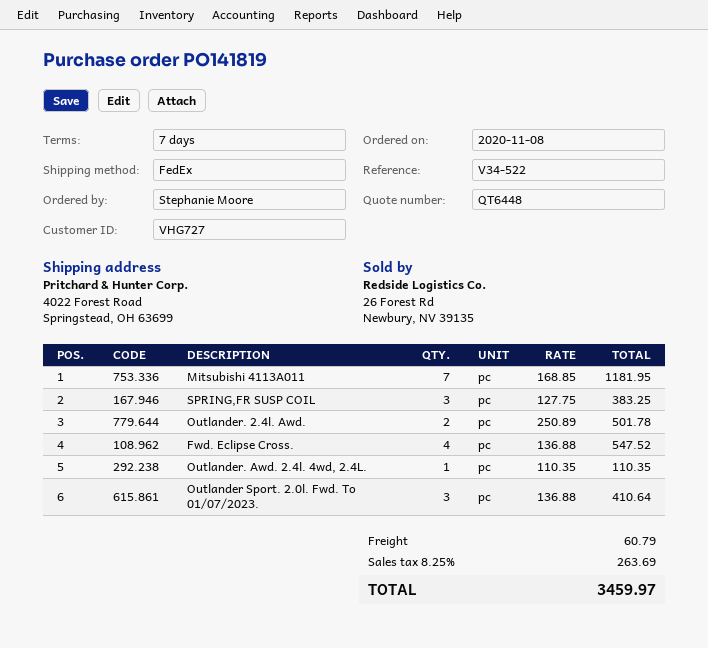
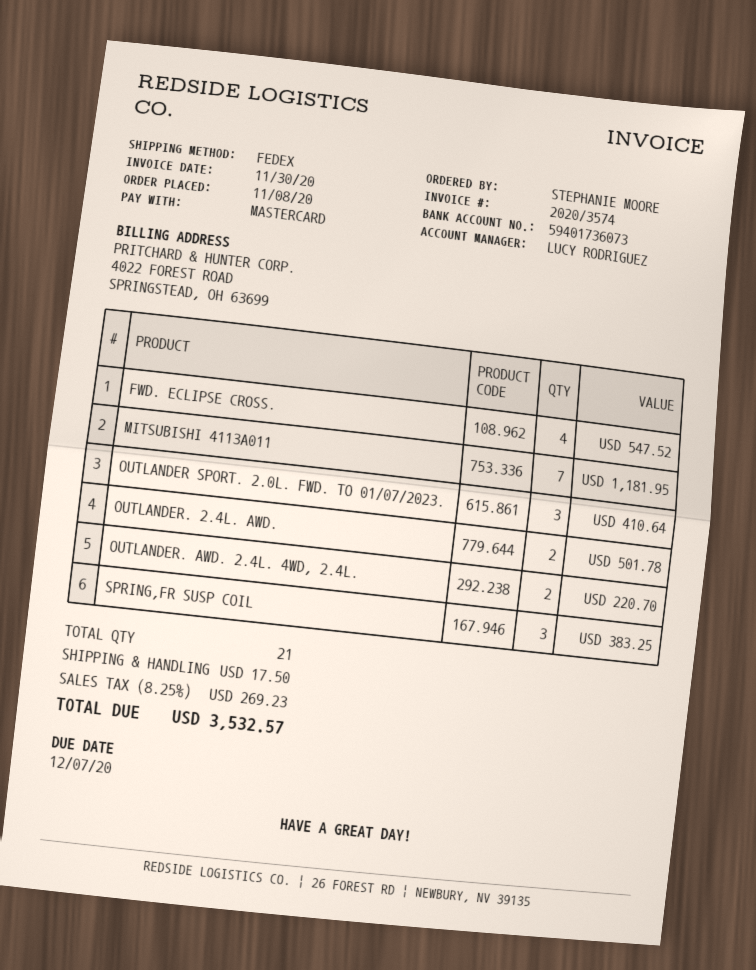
Outlander. Awd. 2.4l. 4wd, 2.4L.: 1 for 110.35 -> 2 for 220.70
shipping: 60.79 -> 17.50
tax: 8.25% = 263.69 -> 8.25% = 269.23
total: 3459.97 -> 3532.57

